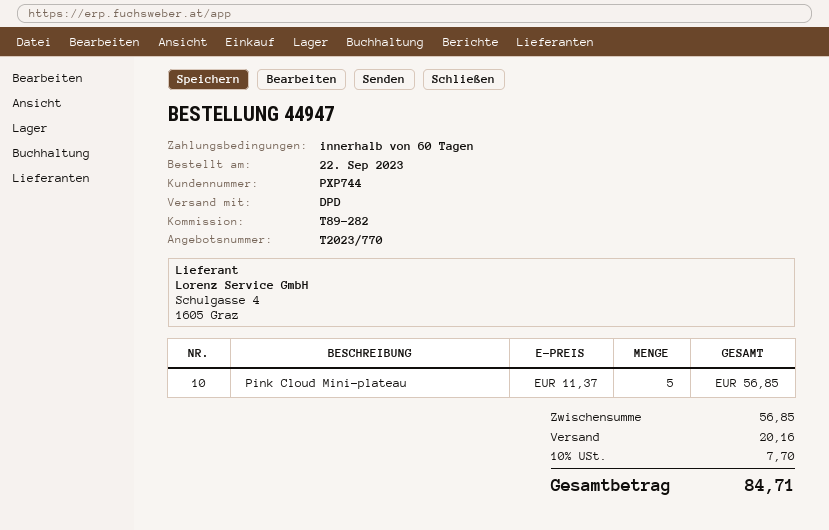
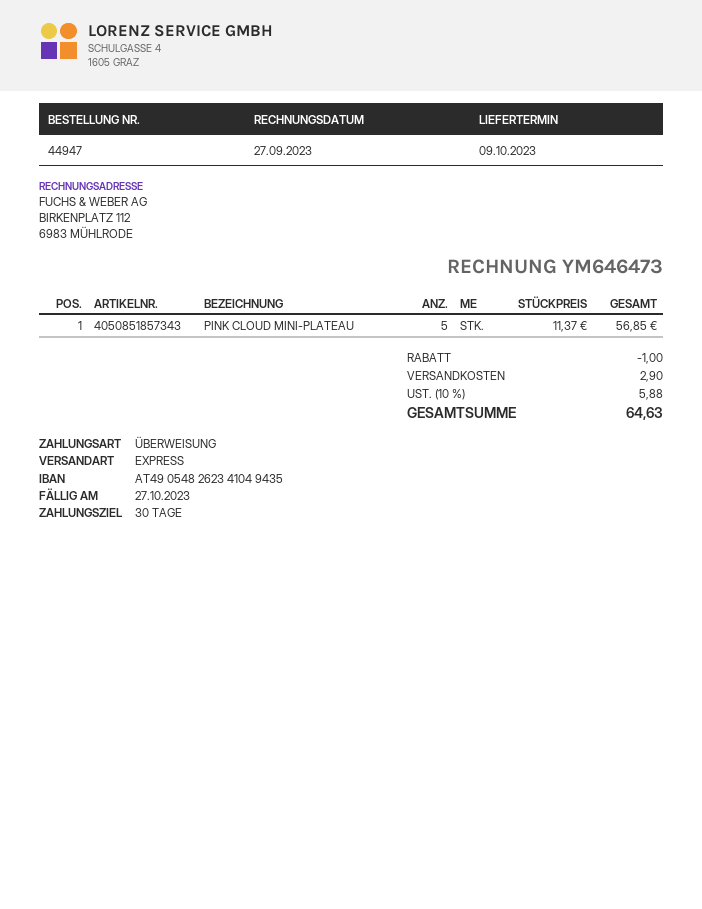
payment terms: 60 days -> 30 days
shipping method: DPD -> express
discount: none -> 1.00
shipping: 20.16 -> 2.90
tax: 10% = 7.70 -> 10% = 5.88
total: 84.71 -> 64.63

